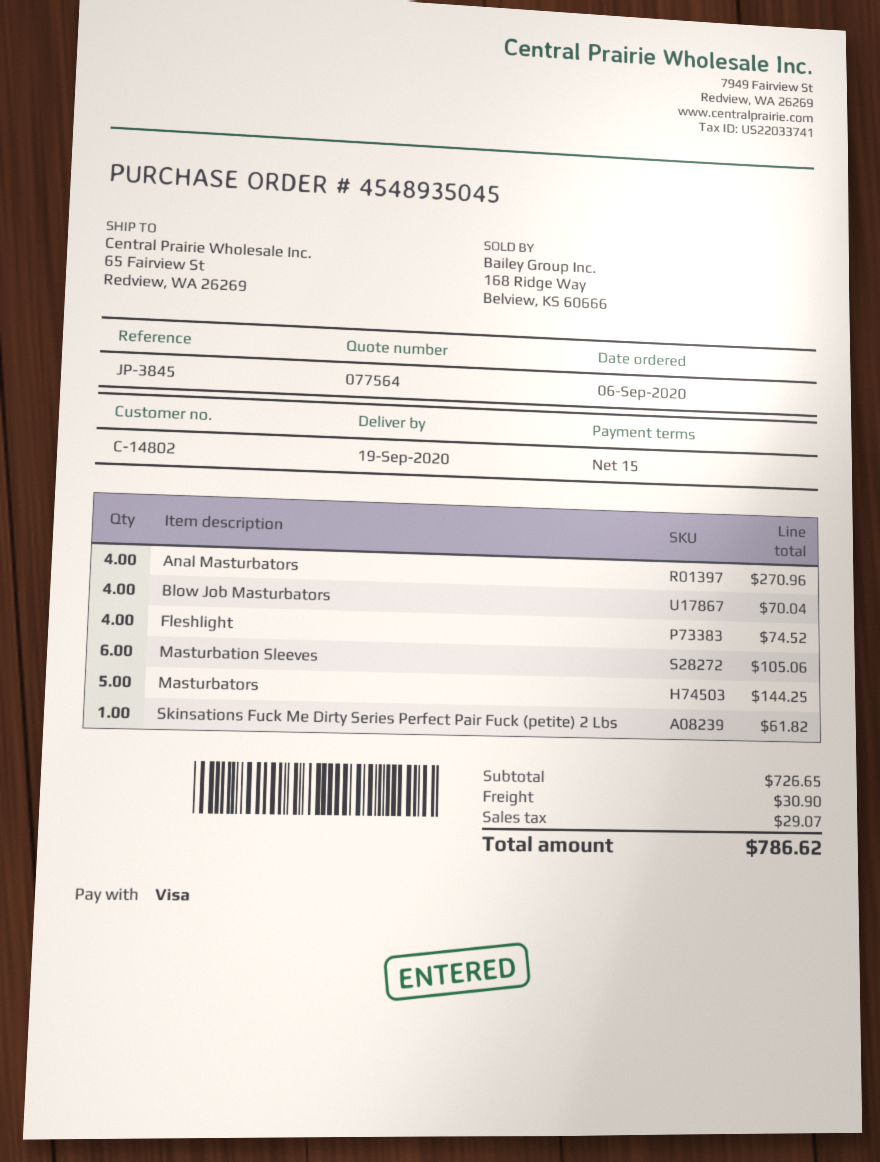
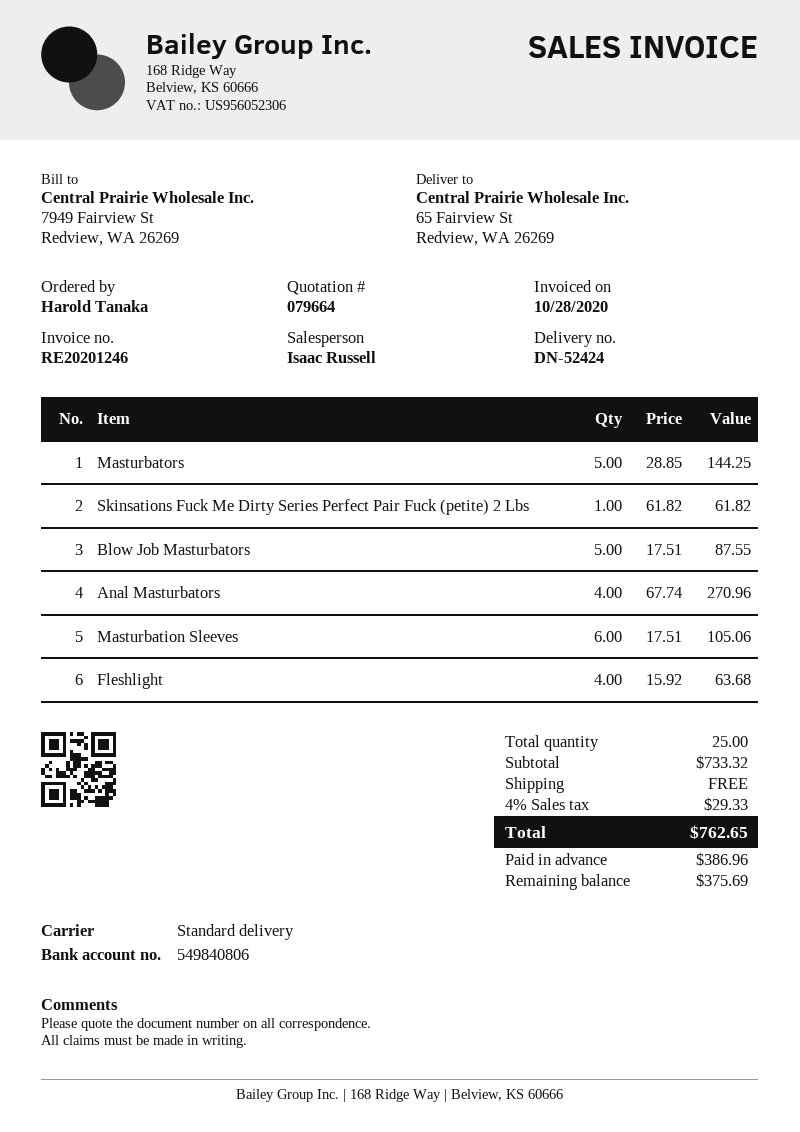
quote number: 077564 -> 079664
Blow Job Masturbators: 4 for 70.04 -> 5 for 87.55
Fleshlight: 4 for 74.52 -> 4 for 63.68
subtotal: 726.65 -> 733.32
shipping: 30.90 -> 0.00
tax: 29.07 -> 29.33
total: 786.62 -> 762.65

